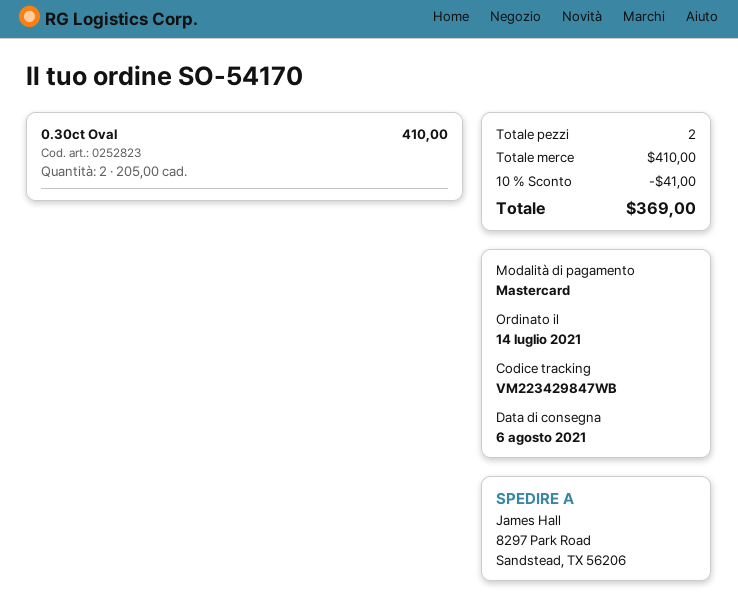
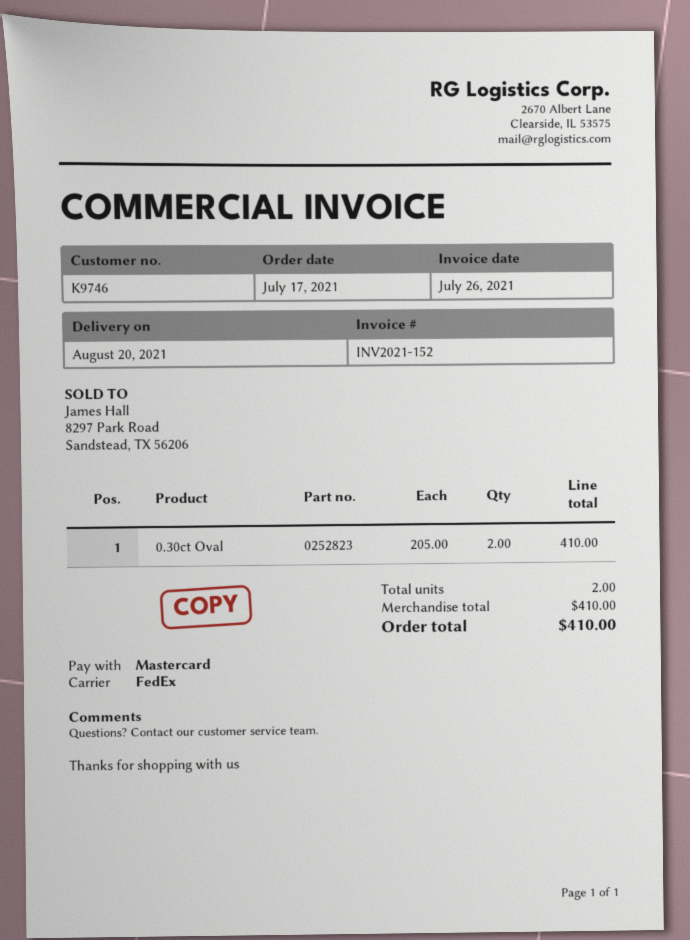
order date: 2021-07-14 -> 2021-07-17
delivery date: 2021-08-06 -> 2021-08-20
discount: 10% = 41.00 -> none
total: 369.00 -> 410.00

